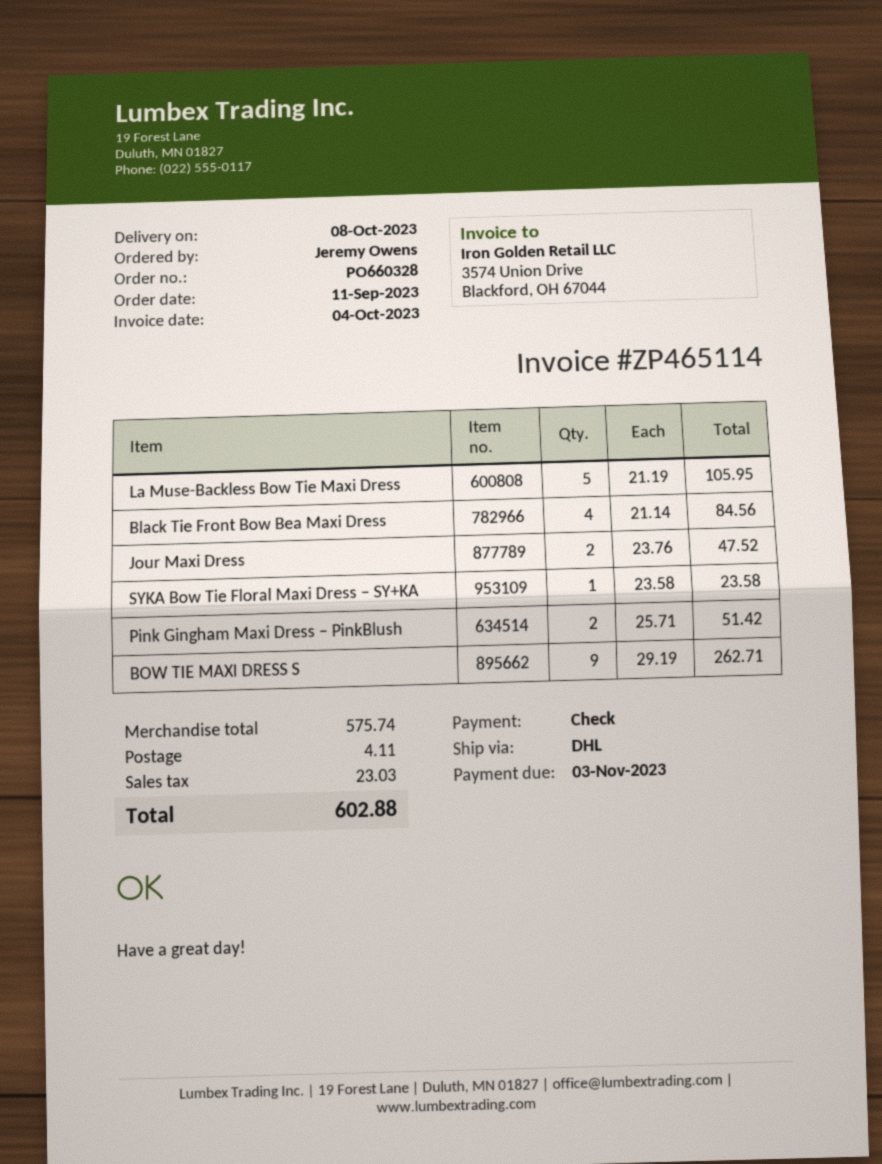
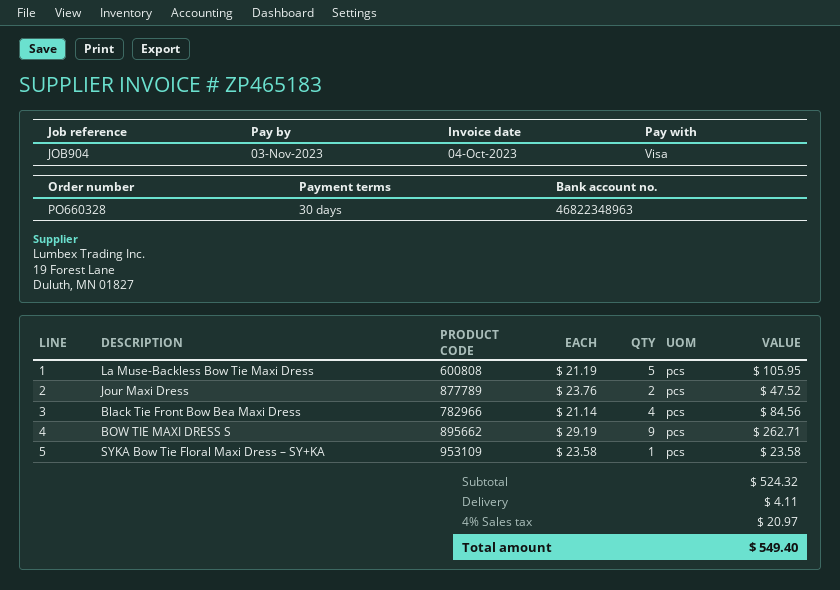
invoice number: ZP465114 -> ZP465183
payment method: cheque -> Visa
Pink Gingham Maxi Dress – PinkBlush: 2 x 25.71 = 51.42 -> none
subtotal: 575.74 -> 524.32
tax: 23.03 -> 20.97
total: 602.88 -> 549.40

